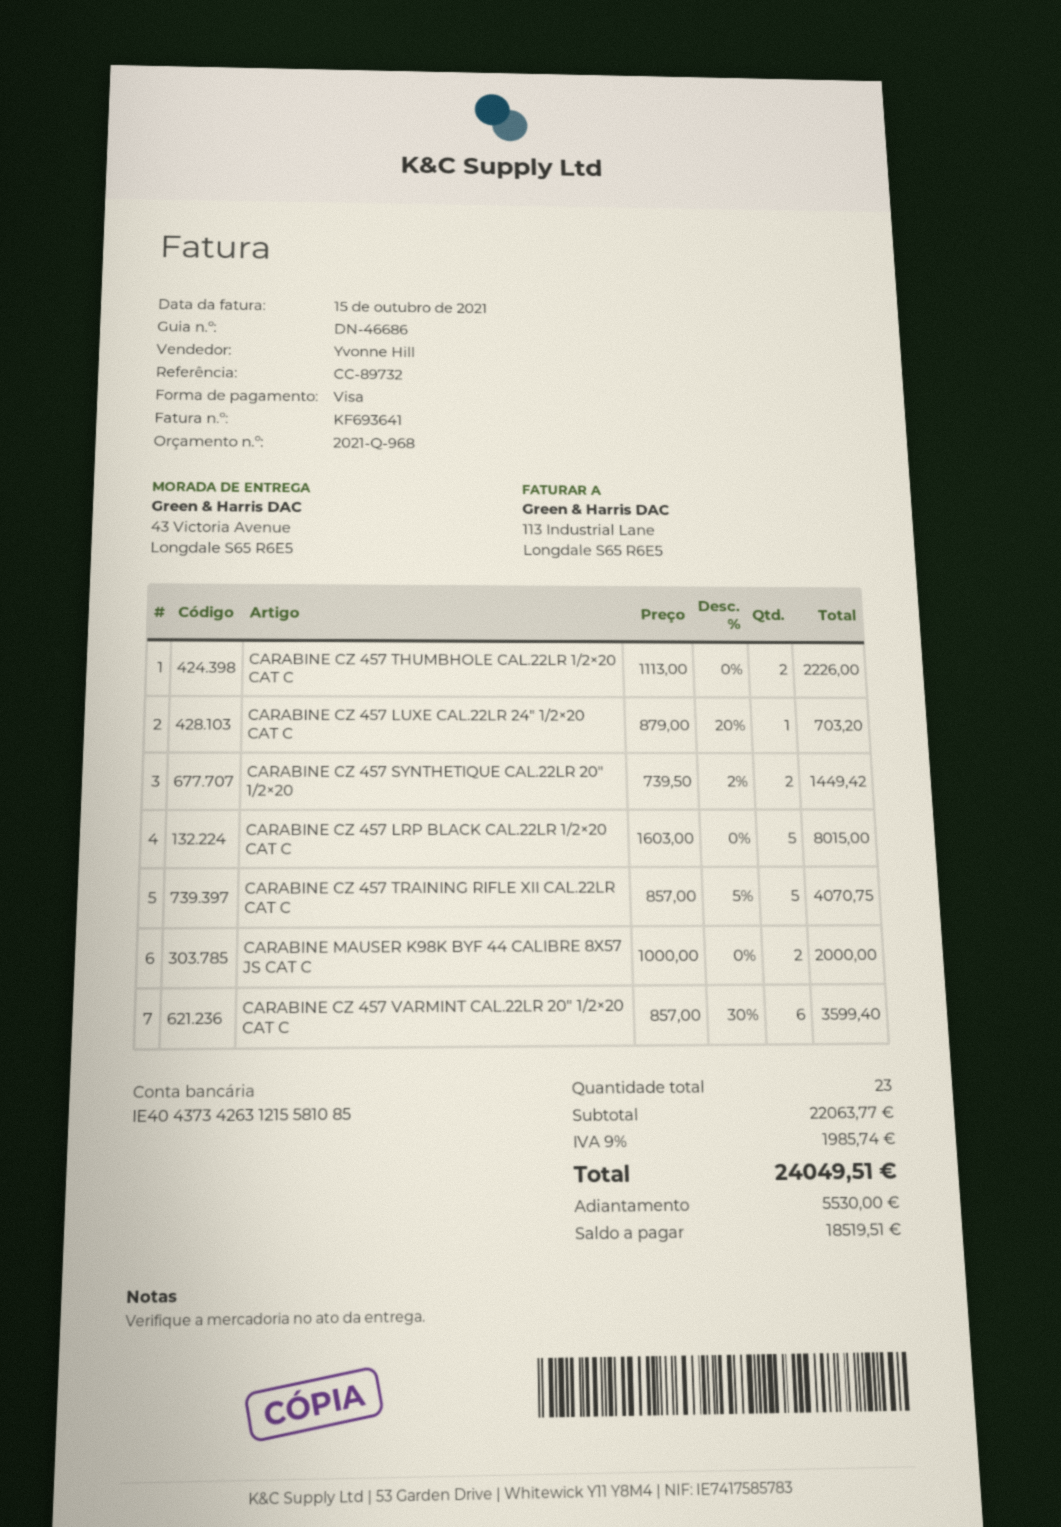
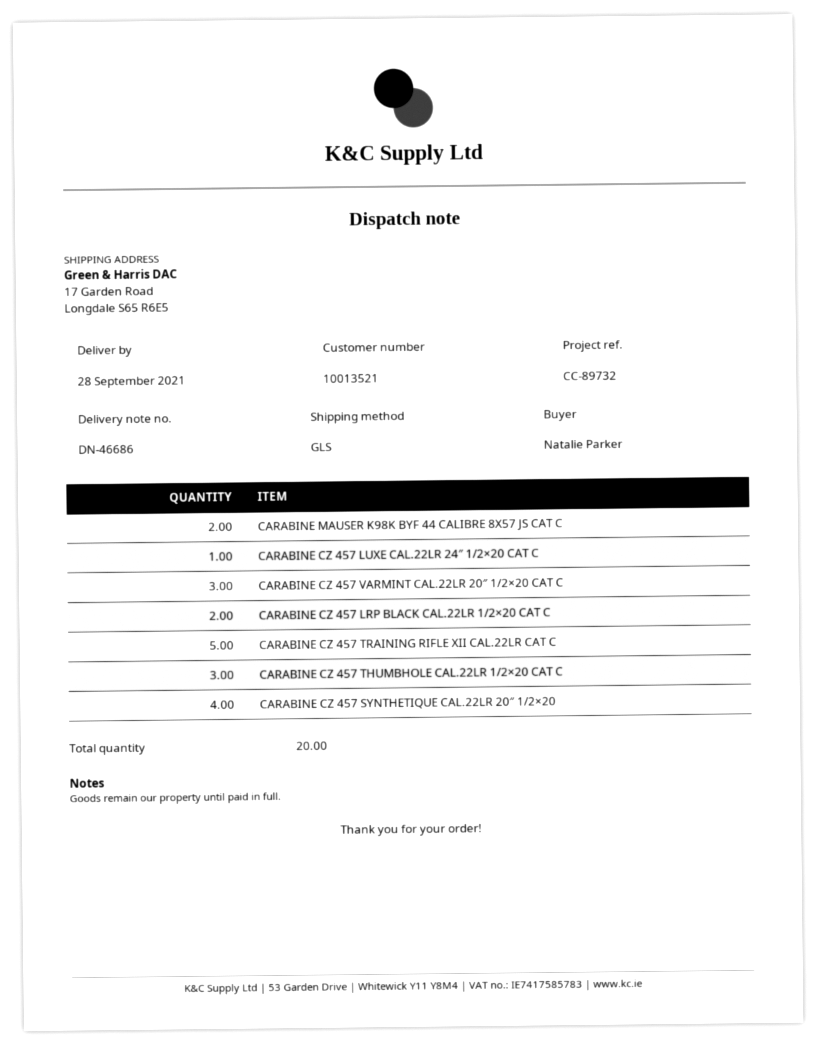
ship to: 43 Victoria Avenue, Longdale S65 R6E5 -> 17 Garden Road, Longdale S65 R6E5
CARABINE CZ 457 THUMBHOLE CAL.22LR 1/2×20 CAT C: 2 -> 3
CARABINE CZ 457 SYNTHETIQUE CAL.22LR 20″ 1/2×20: 2 -> 4
CARABINE CZ 457 LRP BLACK CAL.22LR 1/2×20 CAT C: 5 -> 2
CARABINE CZ 457 VARMINT CAL.22LR 20″ 1/2×20 CAT C: 6 -> 3
total quantity: 23 -> 20

